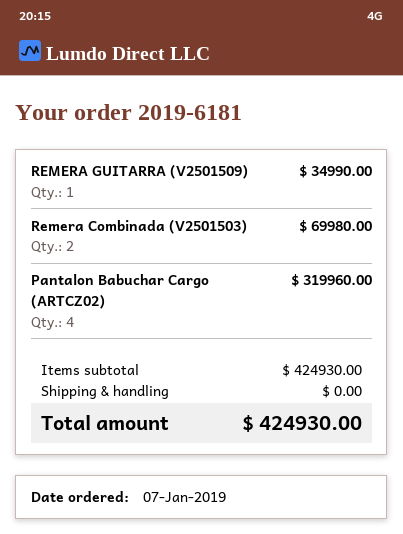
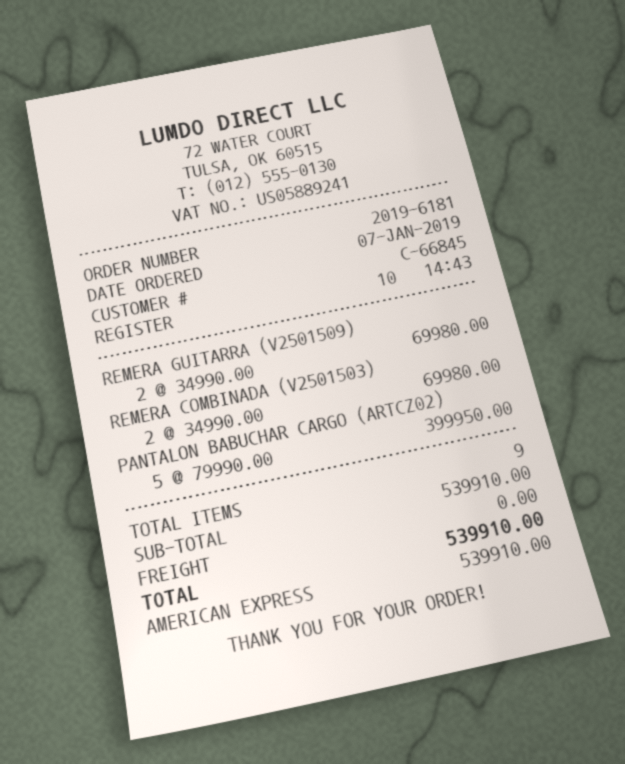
REMERA GUITARRA (V2501509): 1 for 34990.00 -> 2 for 69980.00
Pantalon Babuchar Cargo (ARTCZ02): 4 for 319960.00 -> 5 for 399950.00
subtotal: 424930.00 -> 539910.00
total: 424930.00 -> 539910.00

